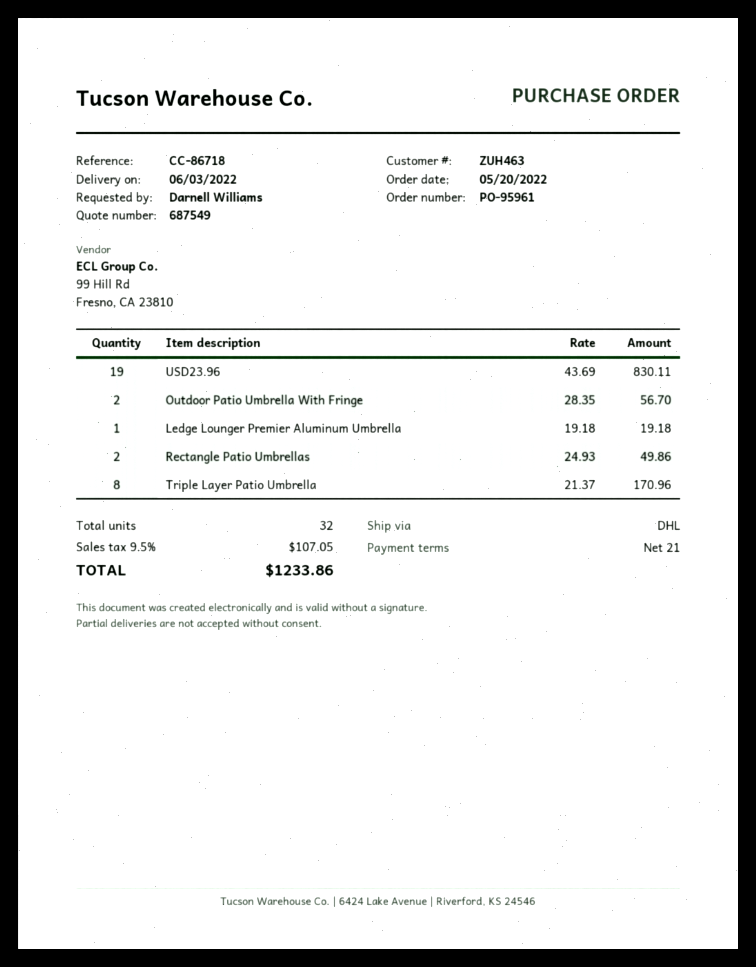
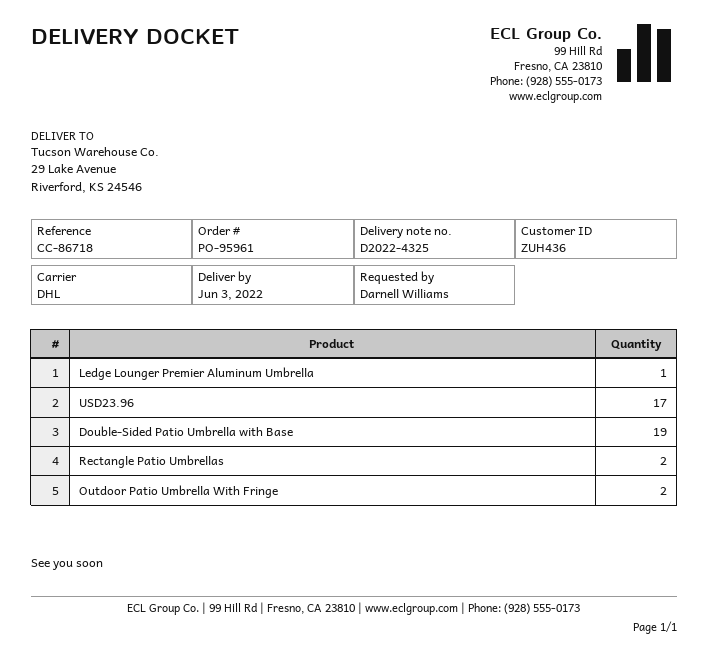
customer number: ZUH463 -> ZUH436
USD23.96: 19 -> 17
Triple Layer Patio Umbrella: 8 -> none
Double‑Sided Patio Umbrella with Base: none -> 19

